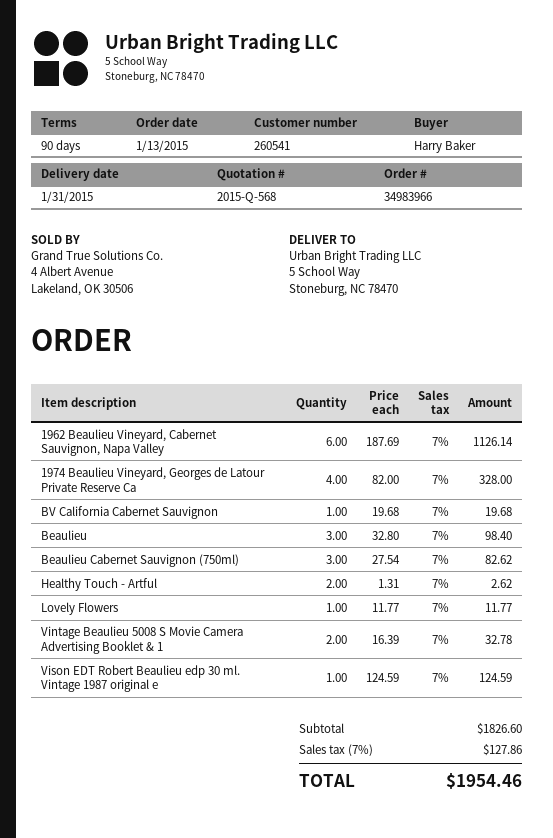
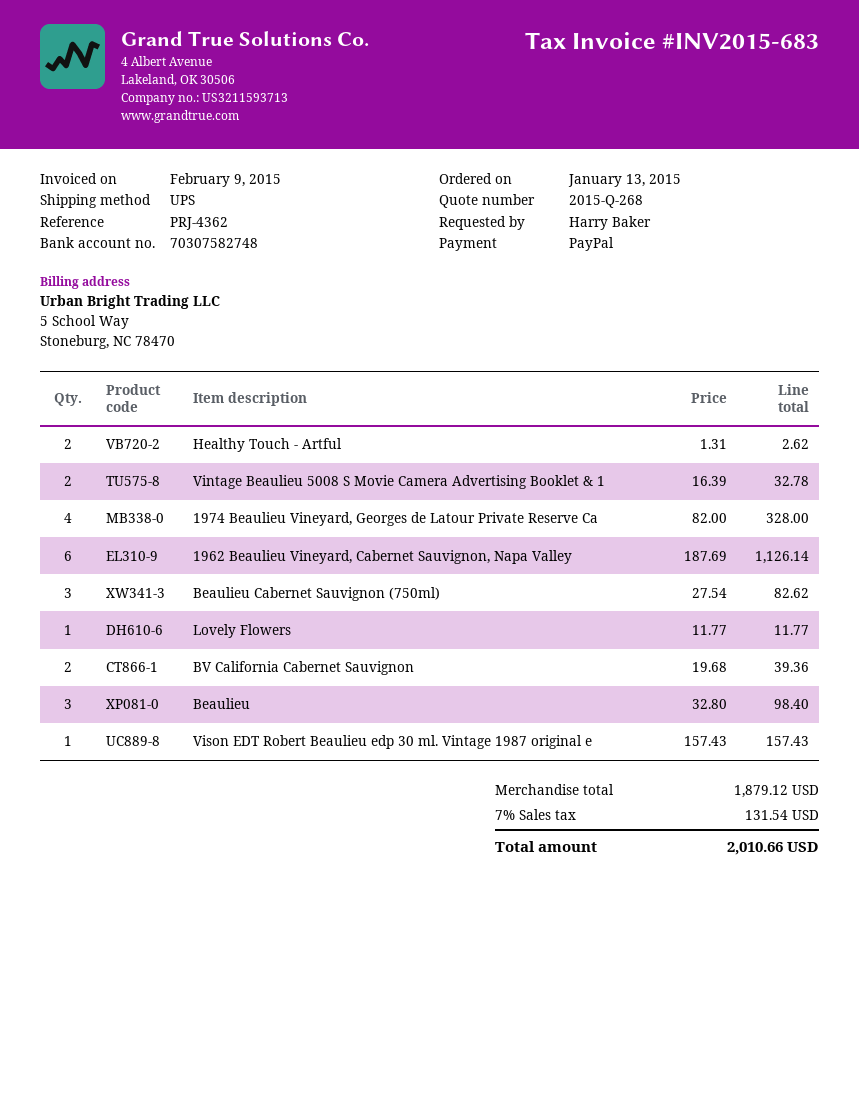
quote number: 2015-Q-568 -> 2015-Q-268
BV California Cabernet Sauvignon: 1 x 19.68 = 19.68 -> 2 x 19.68 = 39.36
Vison EDT Robert Beaulieu edp 30 ml. Vintage 1987 original e: 1 x 124.59 = 124.59 -> 1 x 157.43 = 157.43
subtotal: 1826.60 -> 1879.12
tax: 7% = 127.86 -> 7% = 131.54
total: 1954.46 -> 2010.66

